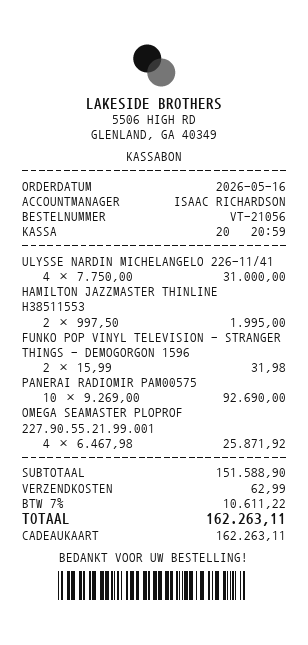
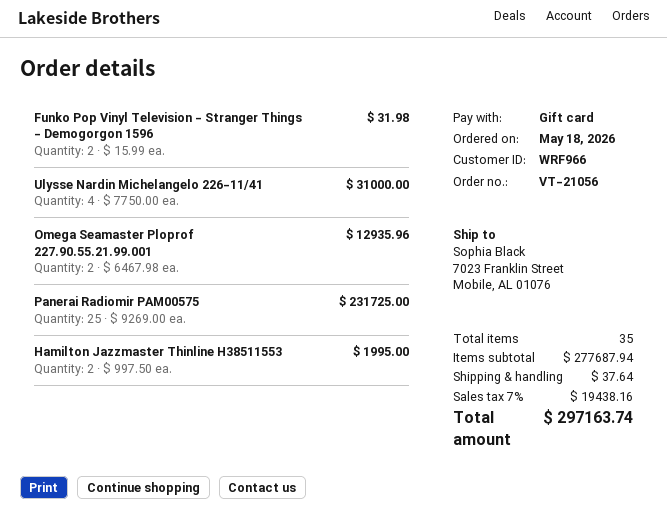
order date: 2026-05-16 -> 2026-05-18
PANERAI RADIOMIR PAM00575: 10 x 9269.00 = 92690.00 -> 25 x 9269.00 = 231725.00
OMEGA SEAMASTER PLOPROF 227.90.55.21.99.001: 4 x 6467.98 = 25871.92 -> 2 x 6467.98 = 12935.96
subtotal: 151588.90 -> 277687.94
shipping: 62.99 -> 37.64
tax: 7% = 10611.22 -> 7% = 19438.16
total: 162263.11 -> 297163.74

